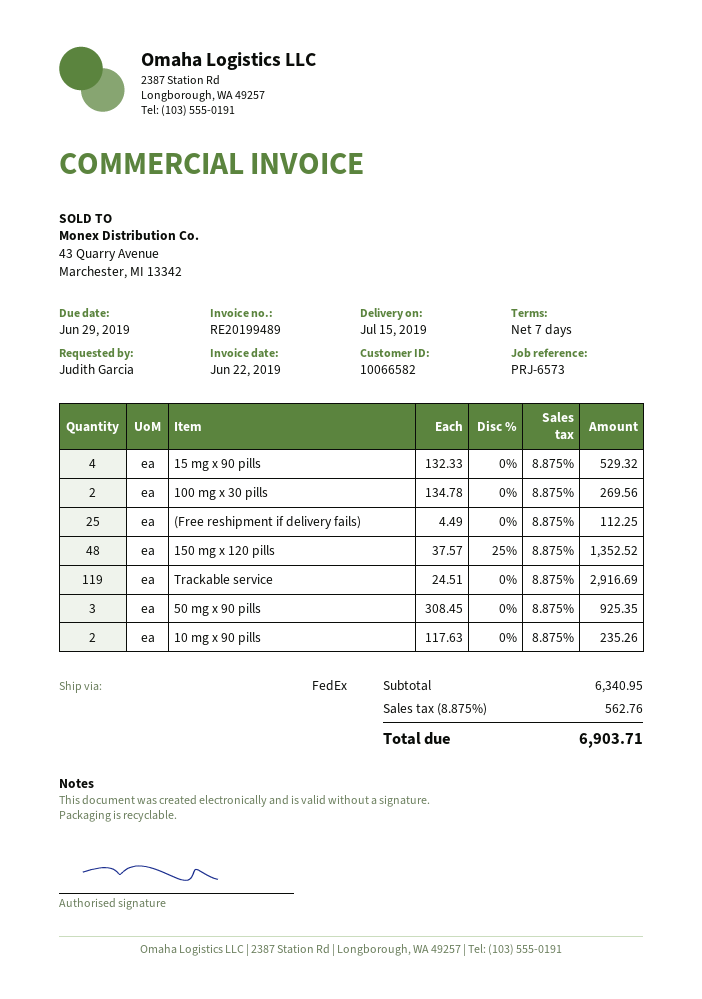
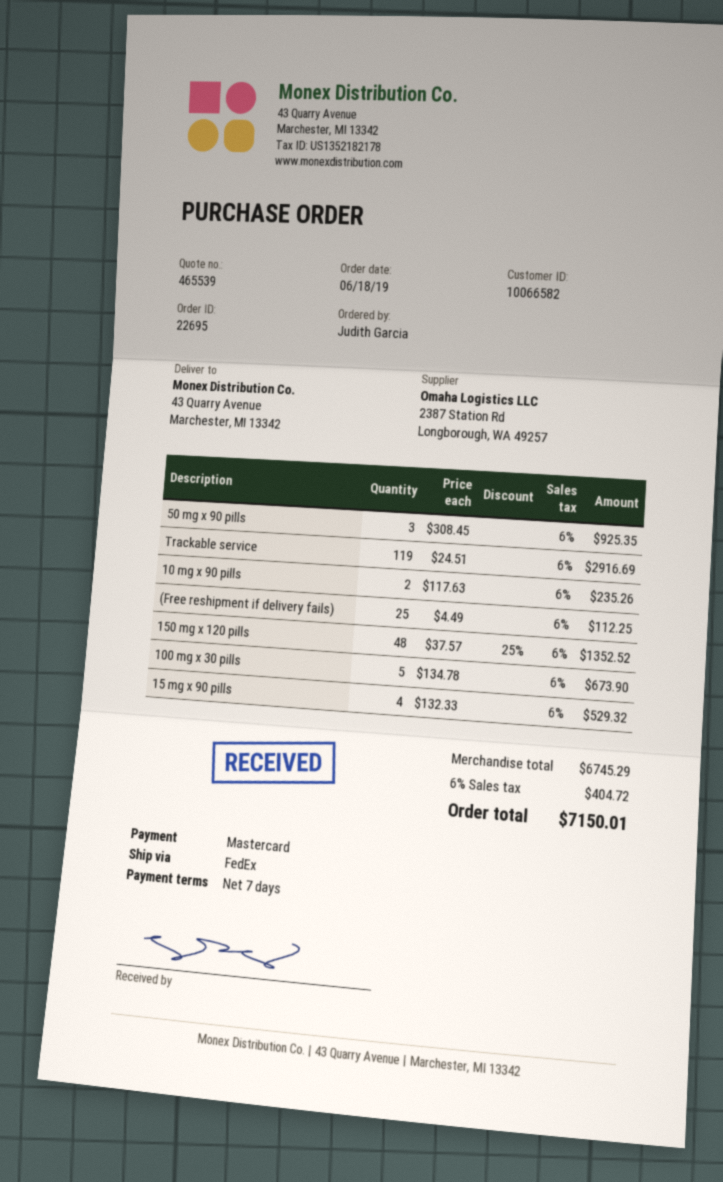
100 mg x 30 pills: 2 x 134.78 = 269.56 -> 5 x 134.78 = 673.90
subtotal: 6340.95 -> 6745.29
tax: 8.875% = 562.76 -> 6% = 404.72
total: 6903.71 -> 7150.01

